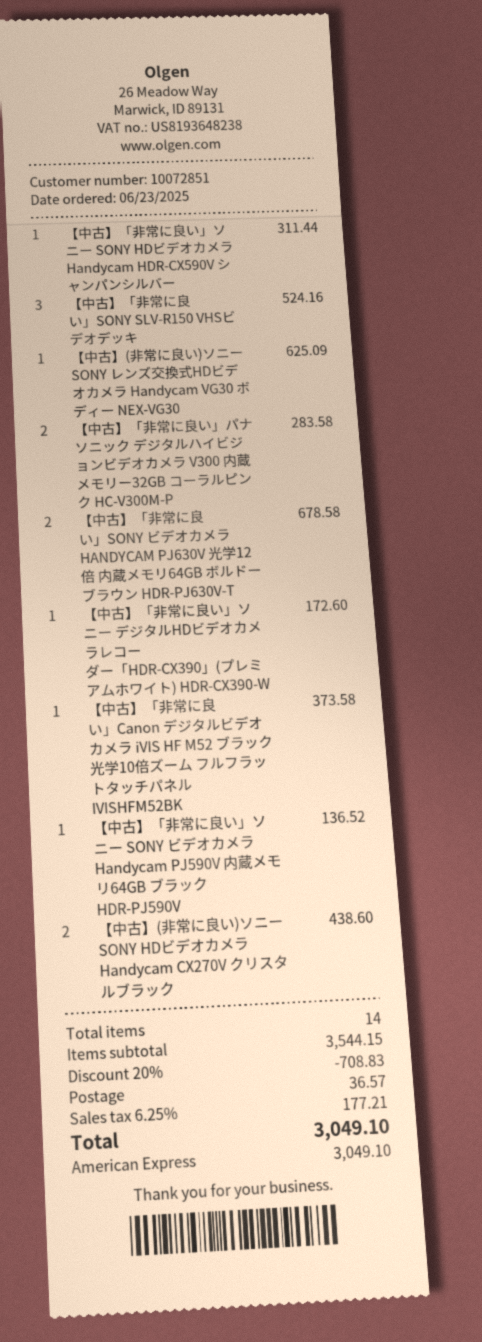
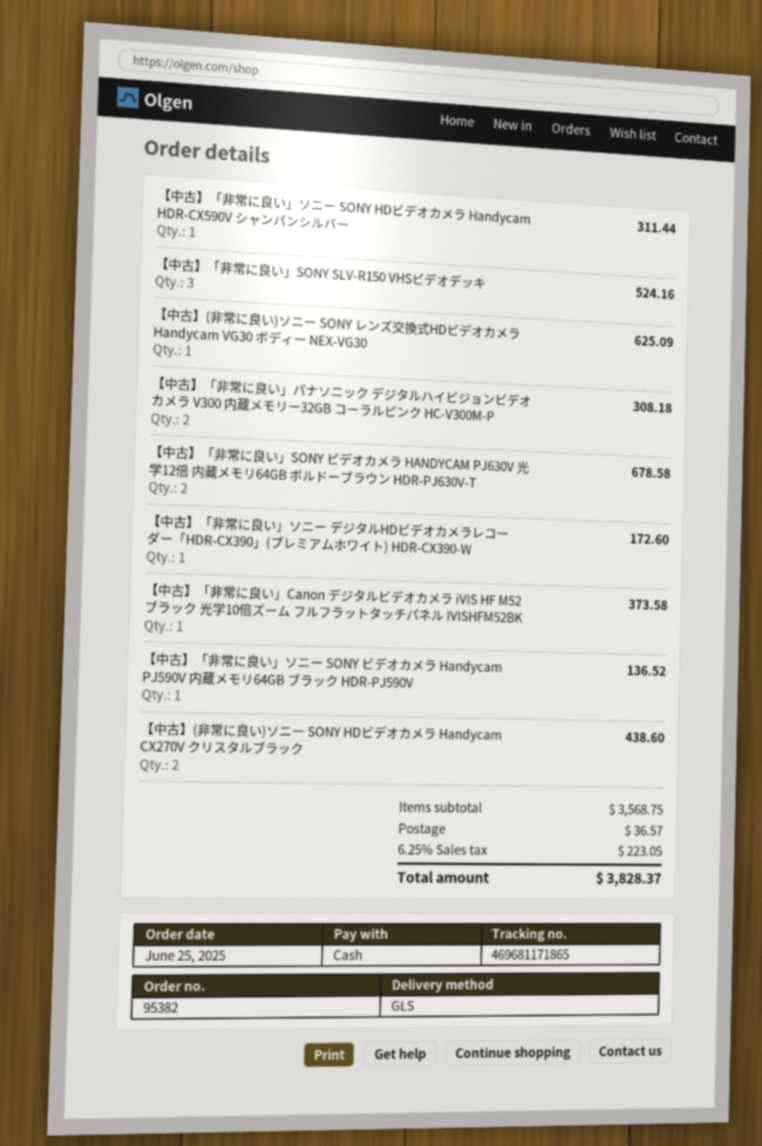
order date: 2025-06-23 -> 2025-06-25
payment method: American Express -> cash
【中古】「非常に良い」パナソニック デジタルハイビジョンビデオカメラ V300 内蔵メモリー32GB コーラルピンク HC-V300M-P: 2 for 283.58 -> 2 for 308.18
subtotal: 3544.15 -> 3568.75
discount: 20% = 708.83 -> none
tax: 6.25% = 177.21 -> 6.25% = 223.05
total: 3049.10 -> 3828.37

